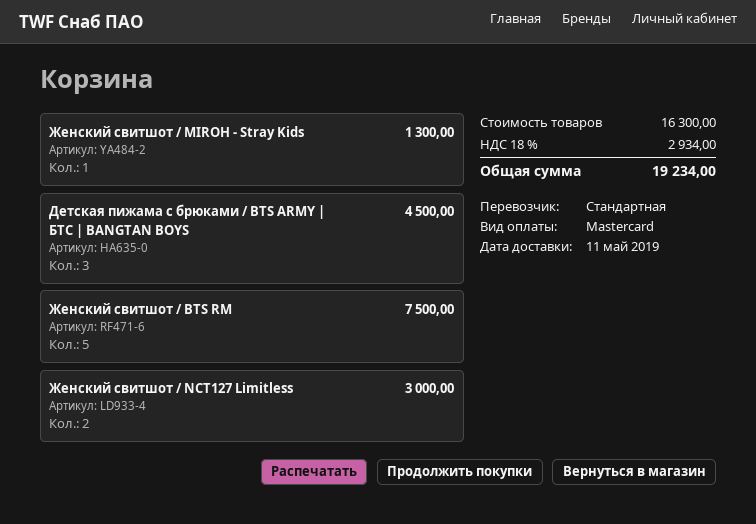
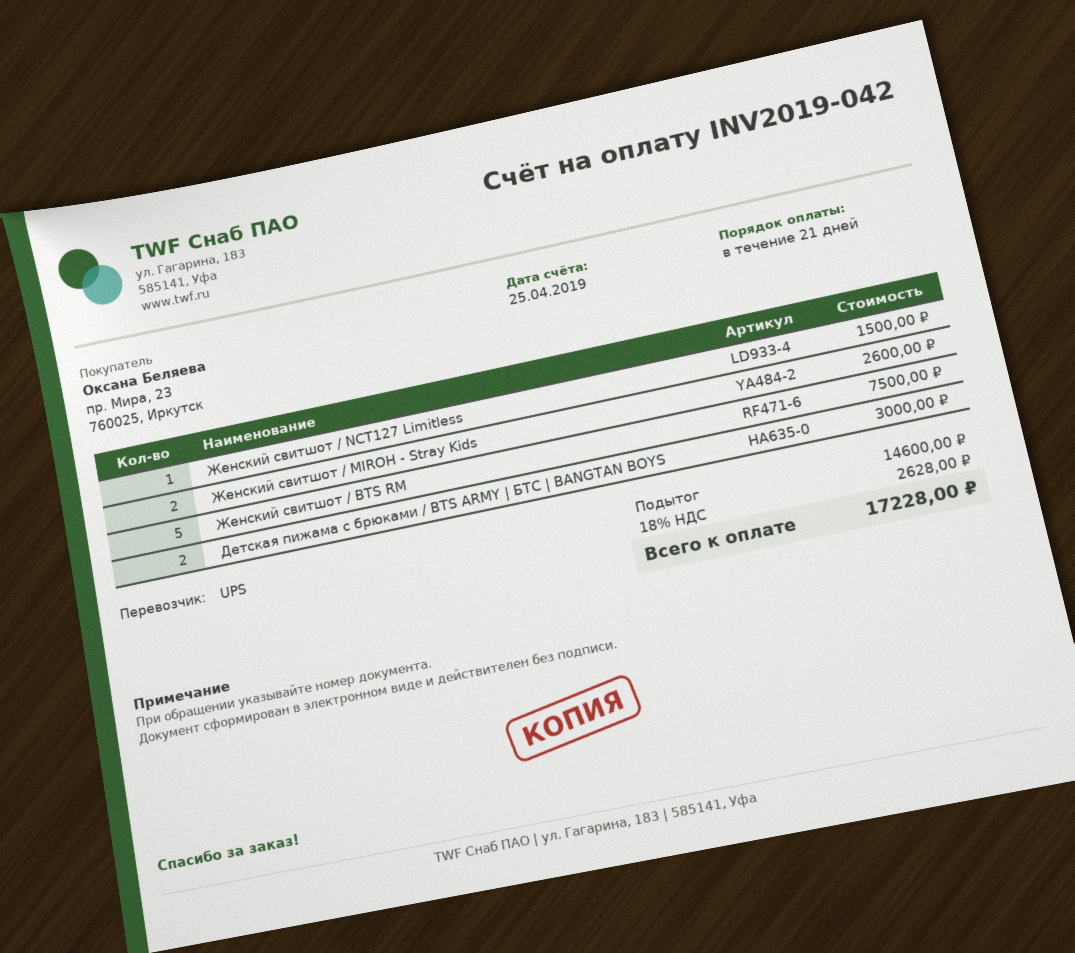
shipping method: standard -> UPS
Женский свитшот / MIROH - Stray Kids: 1 for 1300.00 -> 2 for 2600.00
Детская пижама с брюками / BTS ARMY | БТС | BANGTAN BOYS: 3 for 4500.00 -> 2 for 3000.00
Женский свитшот / NCT127 Limitless: 2 for 3000.00 -> 1 for 1500.00
subtotal: 16300.00 -> 14600.00
tax: 18% = 2934.00 -> 18% = 2628.00
total: 19234.00 -> 17228.00

